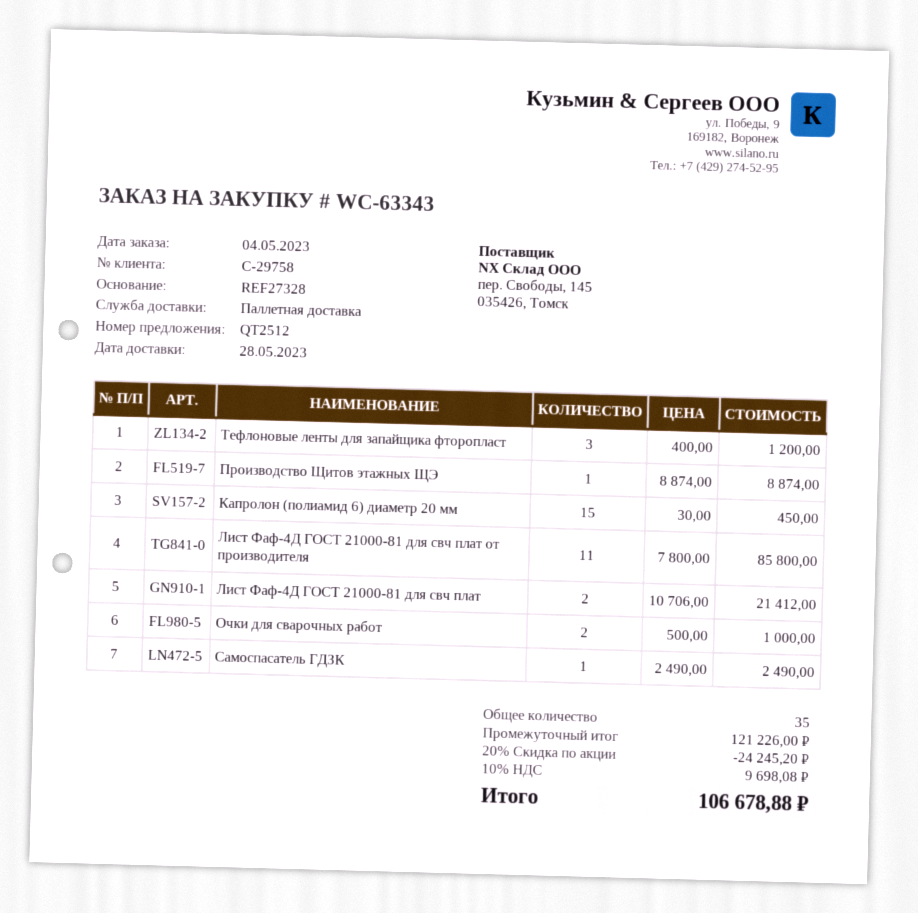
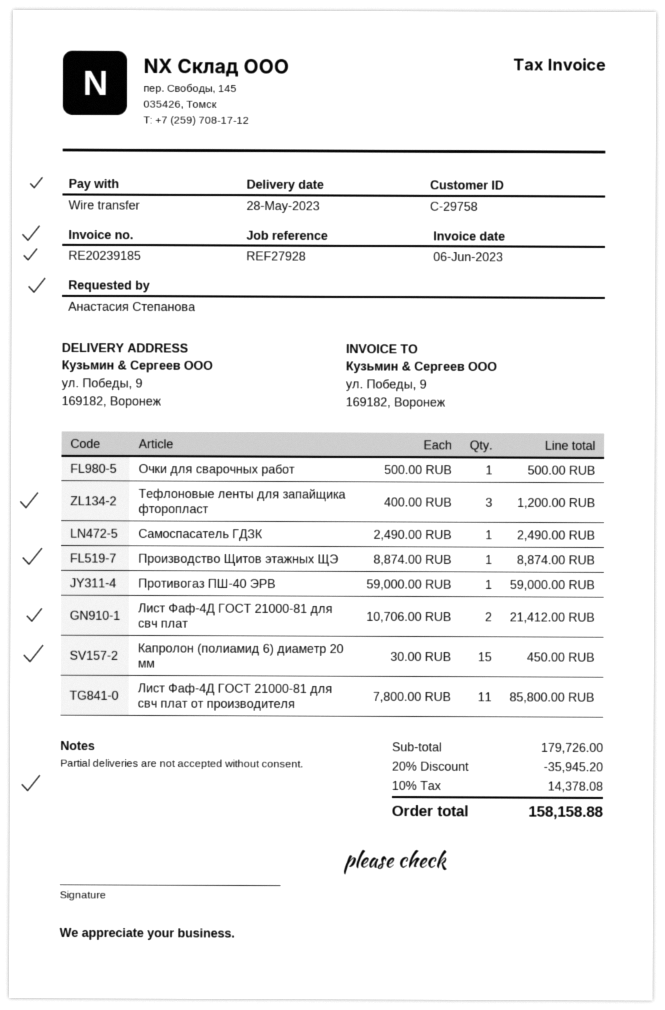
reference: REF27328 -> REF27928
Очки для сварочных работ: 2 x 500.00 = 1000.00 -> 1 x 500.00 = 500.00
Противогаз ПШ-40 ЭРВ: none -> 1 x 59000.00 = 59000.00
subtotal: 121226.00 -> 179726.00
discount: 20% = 24245.20 -> 20% = 35945.20
tax: 10% = 9698.08 -> 10% = 14378.08
total: 106678.88 -> 158158.88

